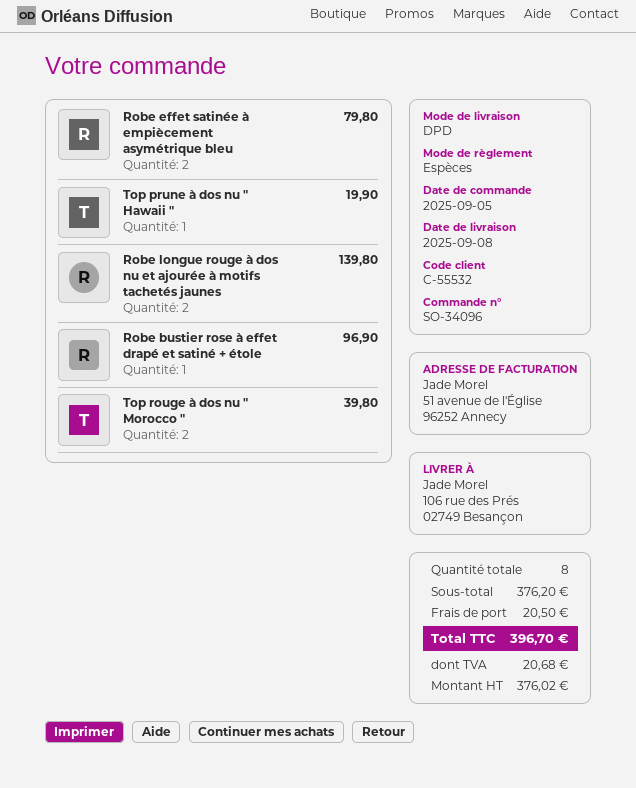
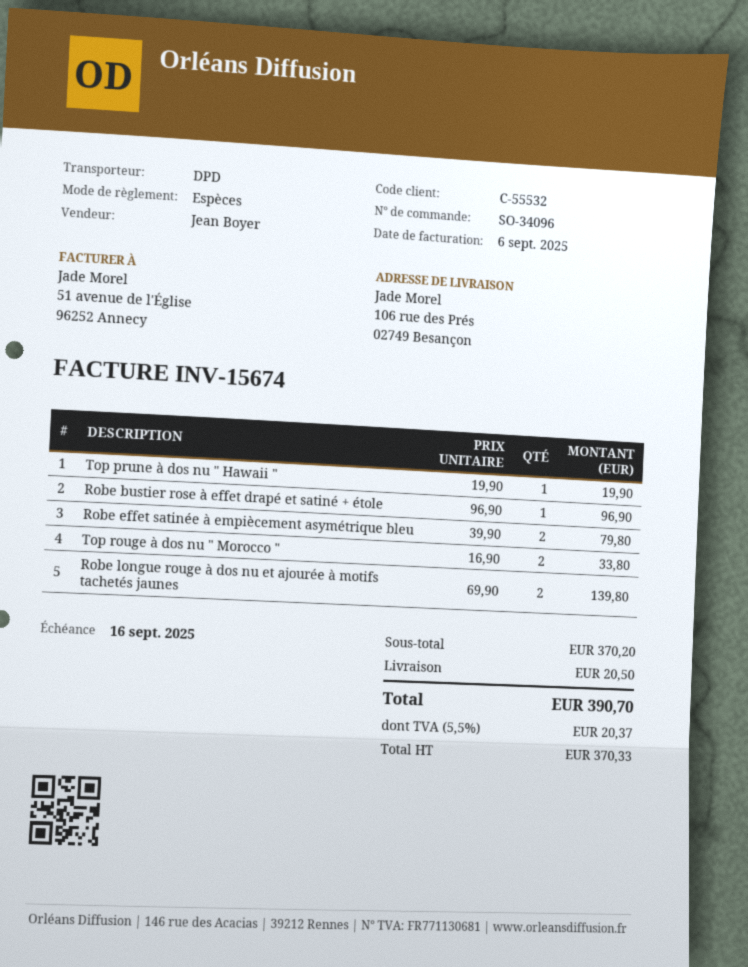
Top rouge à dos nu " Morocco ": 2 for 39.80 -> 2 for 33.80
subtotal: 376.20 -> 370.20
net: 376.02 -> 370.33
tax: 20.68 -> 20.37
total: 396.70 -> 390.70

